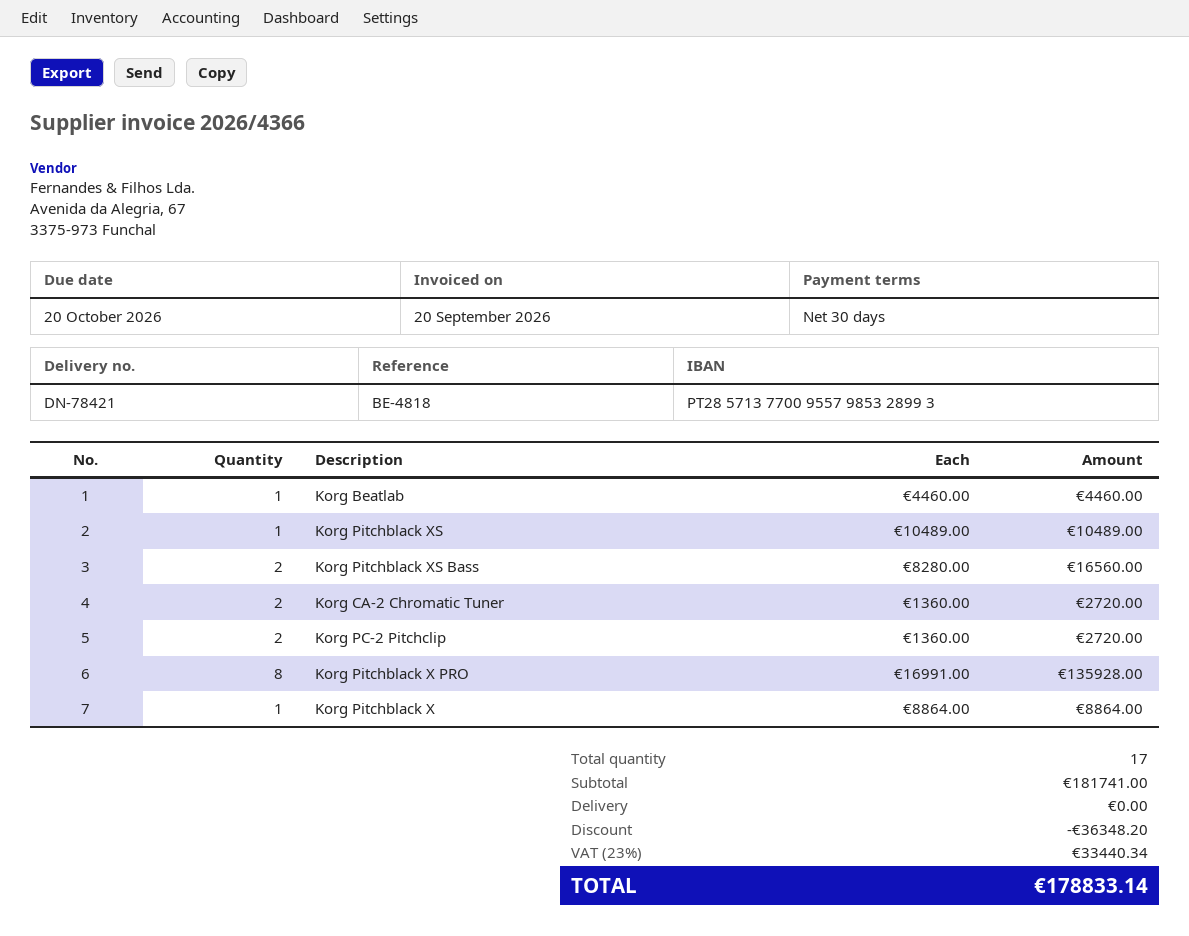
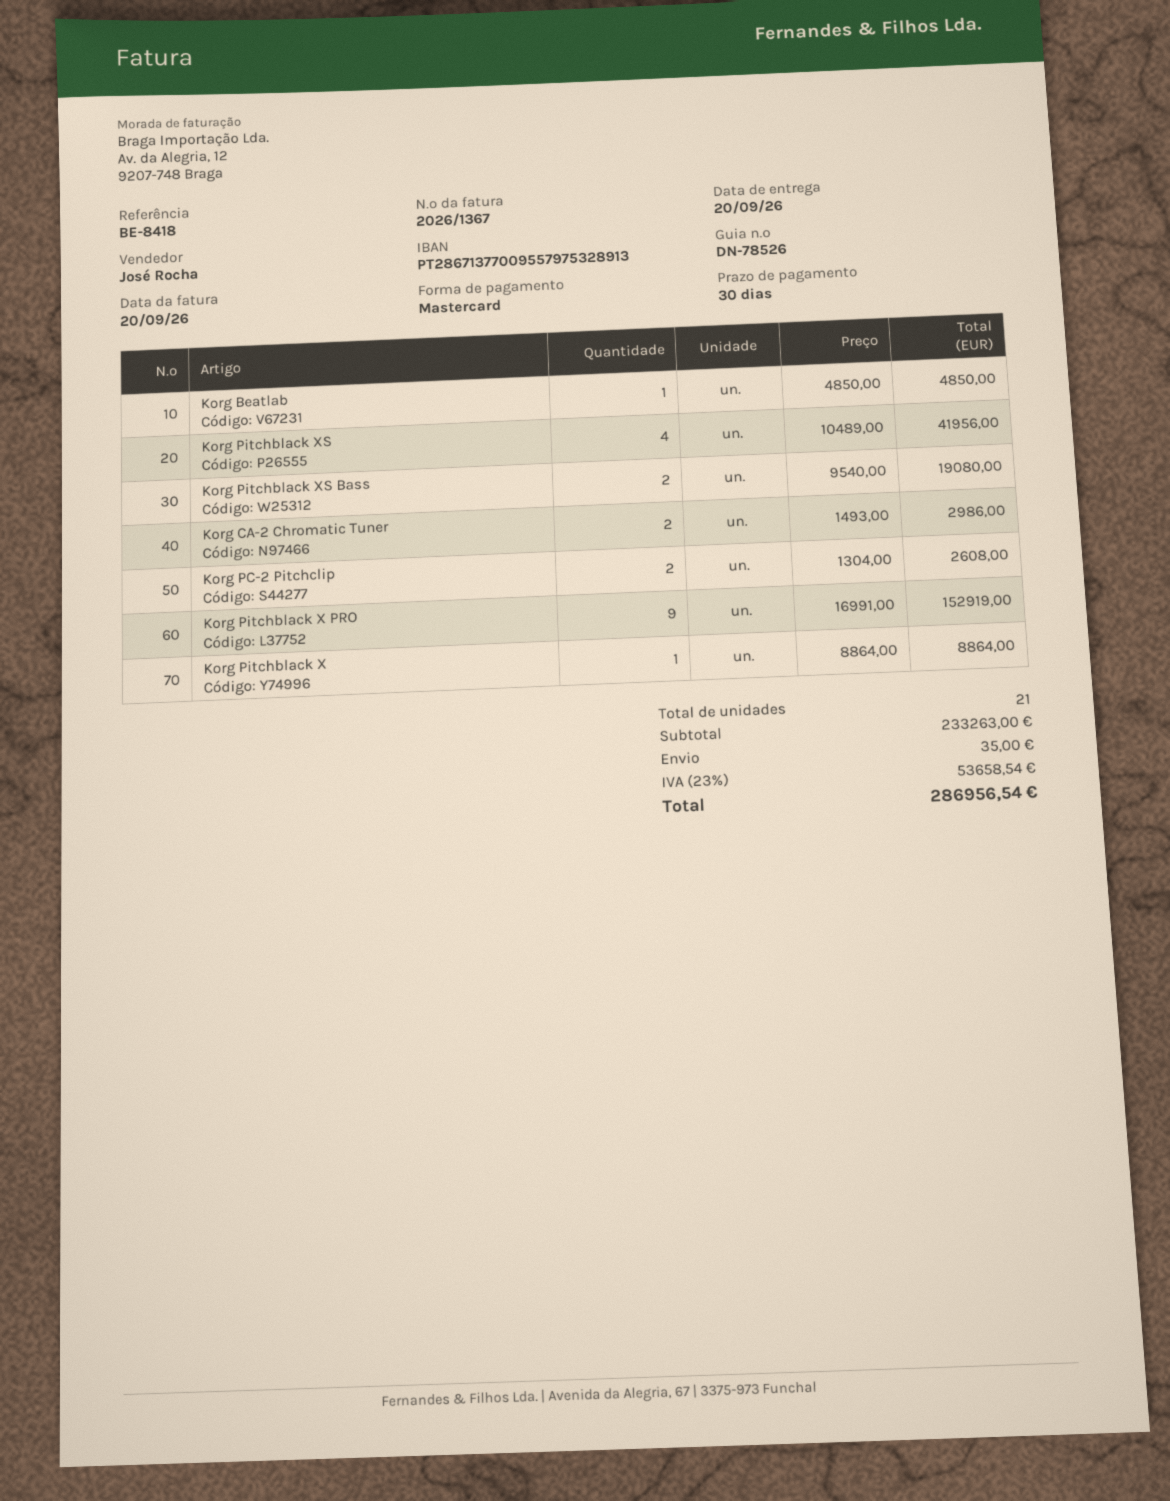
delivery note number: DN-78421 -> DN-78526
invoice number: 2026/4366 -> 2026/1367
reference: BE-4818 -> BE-8418
bank account: PT28571377009557985328993 -> PT28671377009557975328913
Korg Beatlab: 1 x 4460.00 = 4460.00 -> 1 x 4850.00 = 4850.00
Korg Pitchblack XS: 1 x 10489.00 = 10489.00 -> 4 x 10489.00 = 41956.00
Korg Pitchblack XS Bass: 2 x 8280.00 = 16560.00 -> 2 x 9540.00 = 19080.00
Korg CA-2 Chromatic Tuner: 2 x 1360.00 = 2720.00 -> 2 x 1493.00 = 2986.00
Korg PC-2 Pitchclip: 2 x 1360.00 = 2720.00 -> 2 x 1304.00 = 2608.00
Korg Pitchblack X PRO: 8 x 16991.00 = 135928.00 -> 9 x 16991.00 = 152919.00
total quantity: 17 -> 21
subtotal: 181741.00 -> 233263.00
discount: 36348.20 -> none
shipping: 0.00 -> 35.00
tax: 23% = 33440.34 -> 23% = 53658.54
total: 178833.14 -> 286956.54

